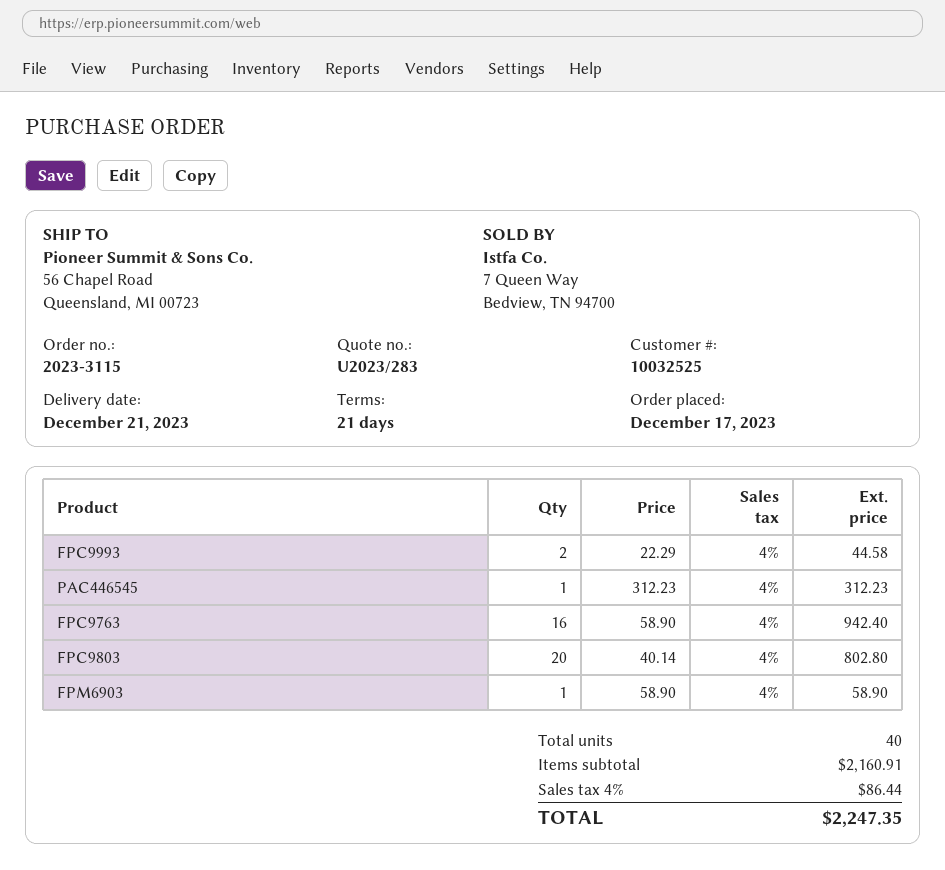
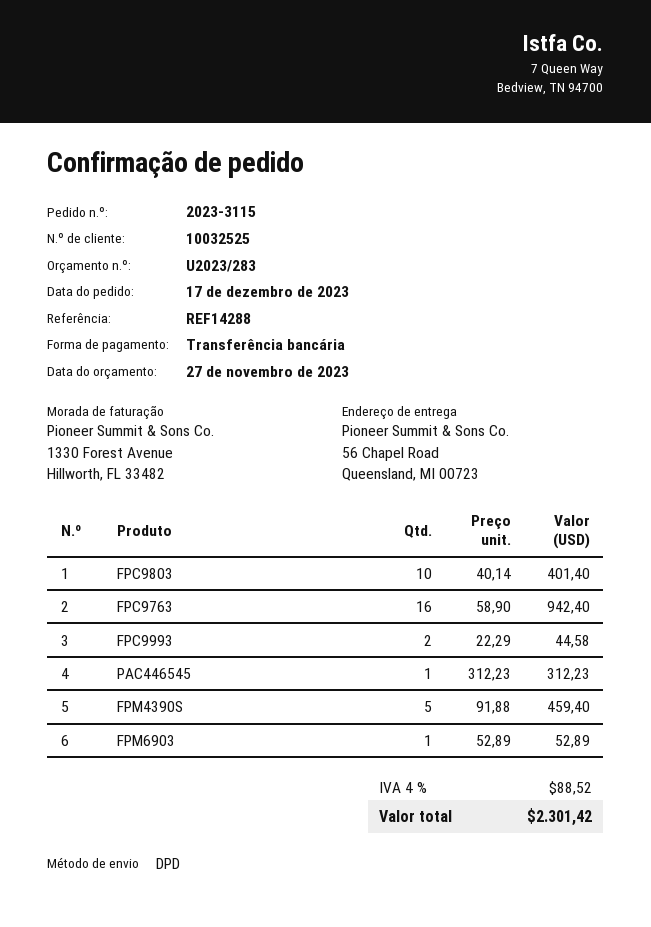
FPC9803: 20 x 40.14 = 802.80 -> 10 x 40.14 = 401.40
FPM6903: 1 x 58.90 = 58.90 -> 1 x 52.89 = 52.89
FPM4390S: none -> 5 x 91.88 = 459.40
tax: 4% = 86.44 -> 4% = 88.52
total: 2247.35 -> 2301.42

